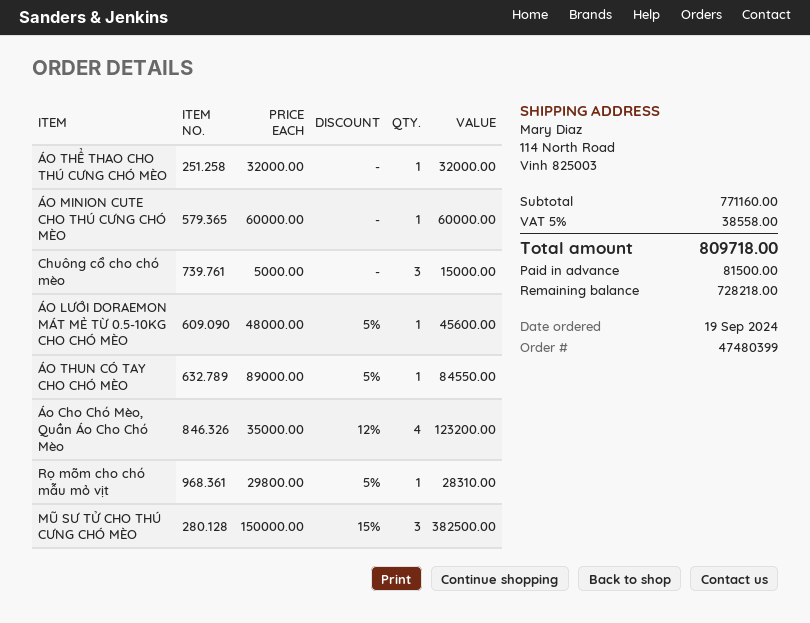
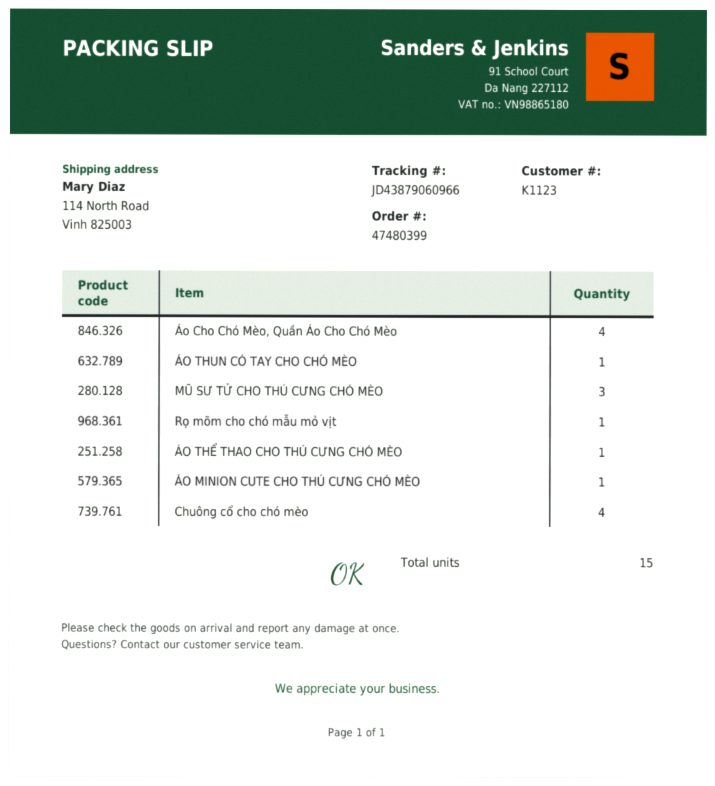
Chuông cổ cho chó mèo: 3 -> 4
ÁO LƯỚI DORAEMON MÁT MẺ TỪ 0.5-10KG CHO CHÓ MÈO: 1 -> none

